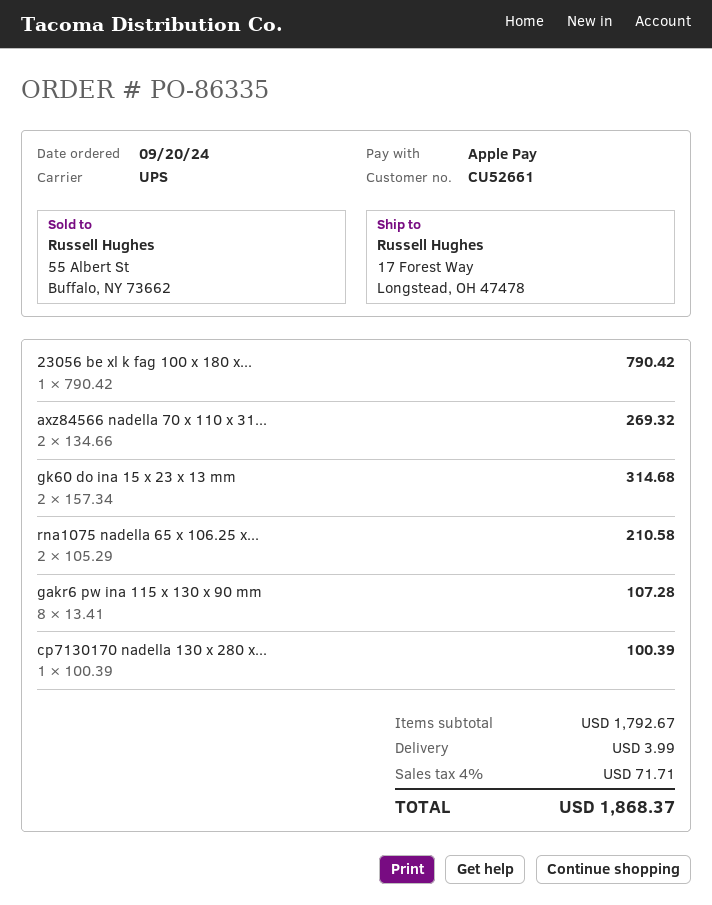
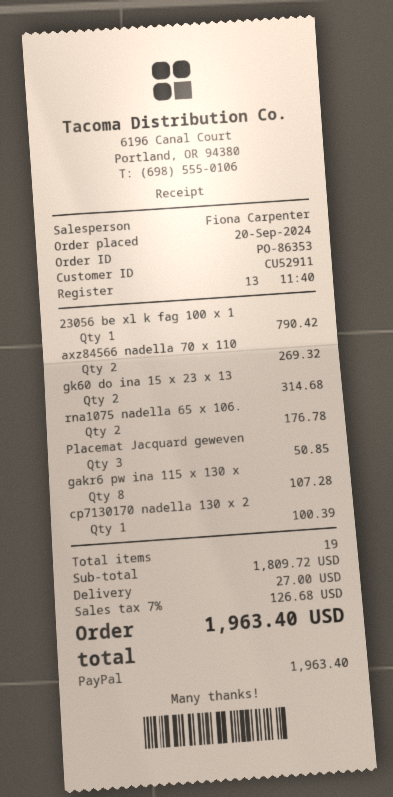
order number: PO-86335 -> PO-86353
customer number: CU52661 -> CU52911
payment method: Apple Pay -> PayPal
rna1075 nadella 65 x 106.25 x...: 2 for 210.58 -> 2 for 176.78
Placemat Jacquard geweven: none -> 3 for 50.85
subtotal: 1792.67 -> 1809.72
shipping: 3.99 -> 27.00
tax: 4% = 71.71 -> 7% = 126.68
total: 1868.37 -> 1963.40

